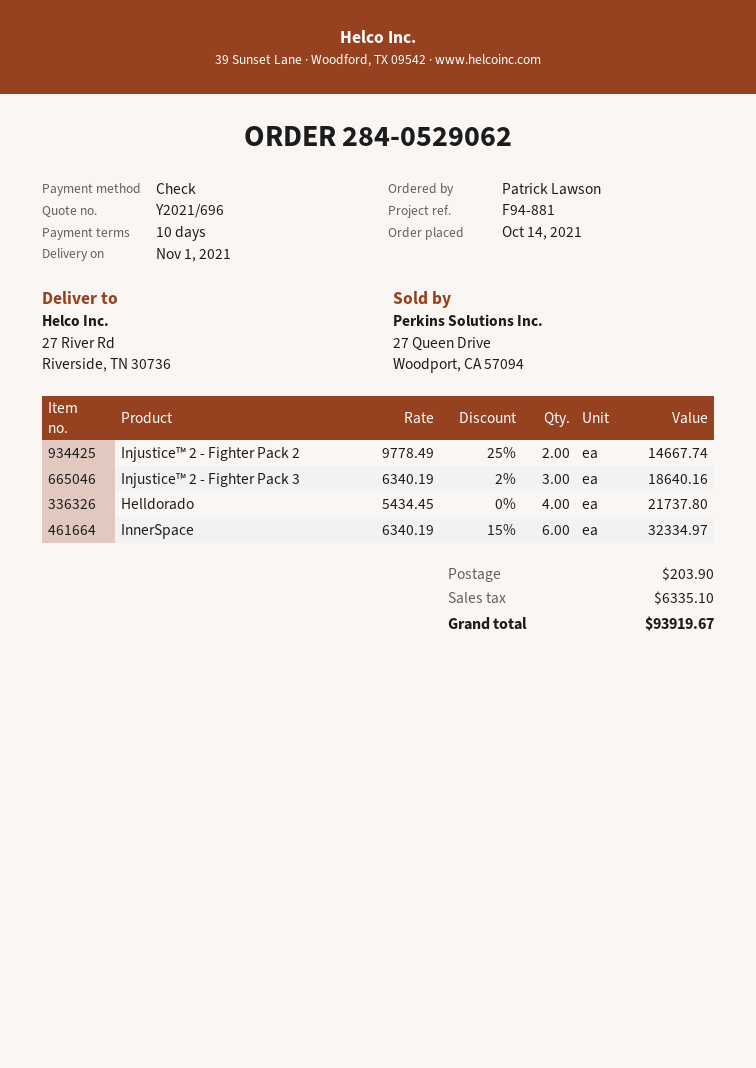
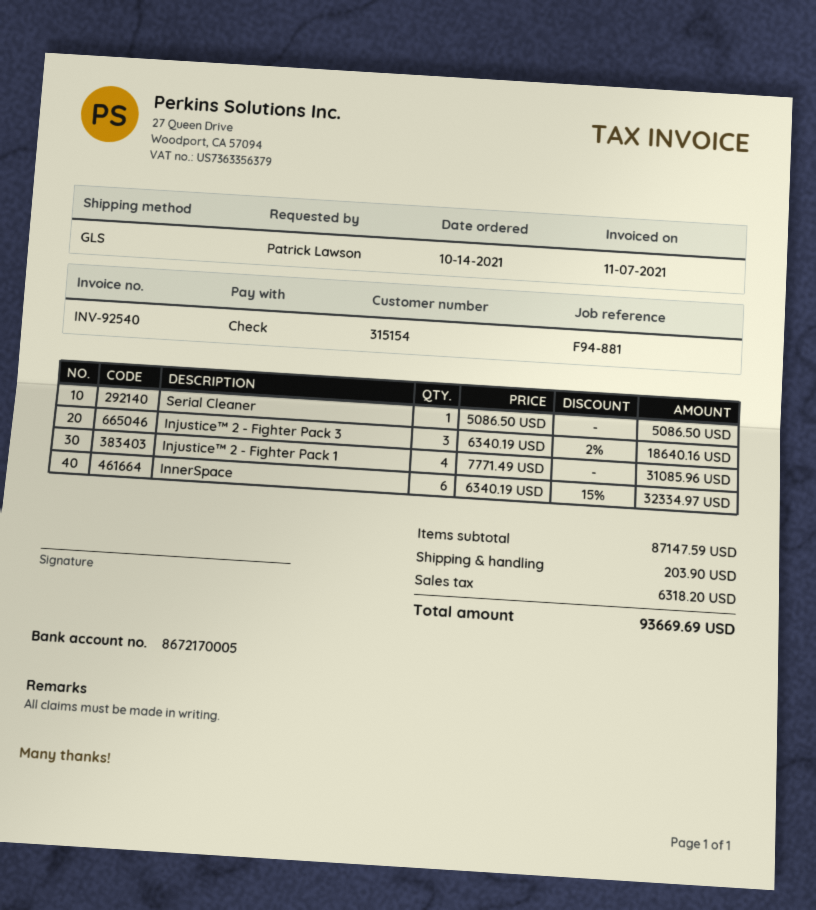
Injustice™ 2 - Fighter Pack 2: 2 x 9778.49 - 25% = 14667.74 -> none
Helldorado: 4 x 5434.45 = 21737.80 -> none
Serial Cleaner: none -> 1 x 5086.50 = 5086.50
Injustice™ 2 - Fighter Pack 1: none -> 4 x 7771.49 = 31085.96
tax: 6335.10 -> 6318.20
total: 93919.67 -> 93669.69

